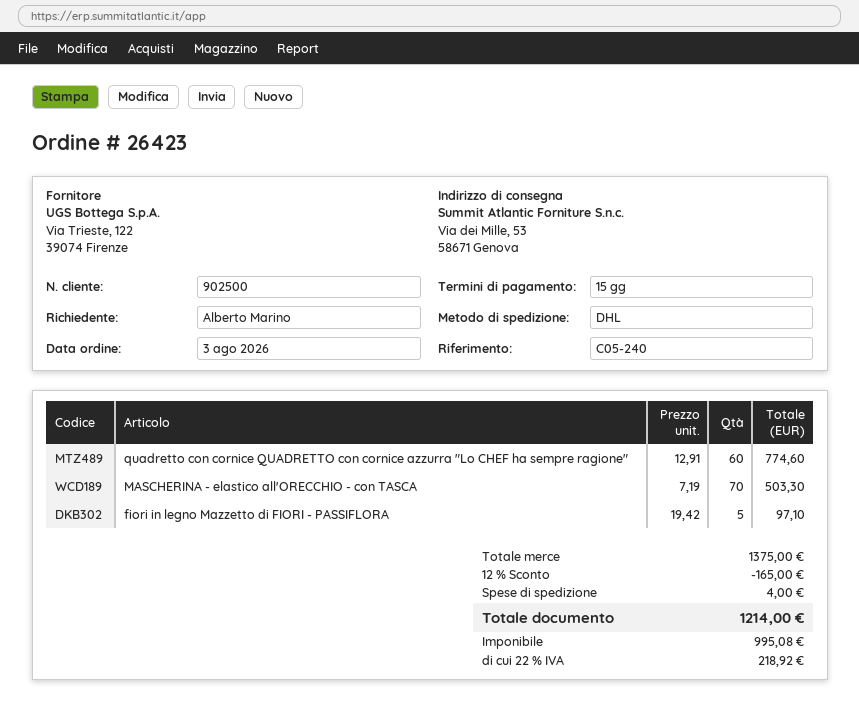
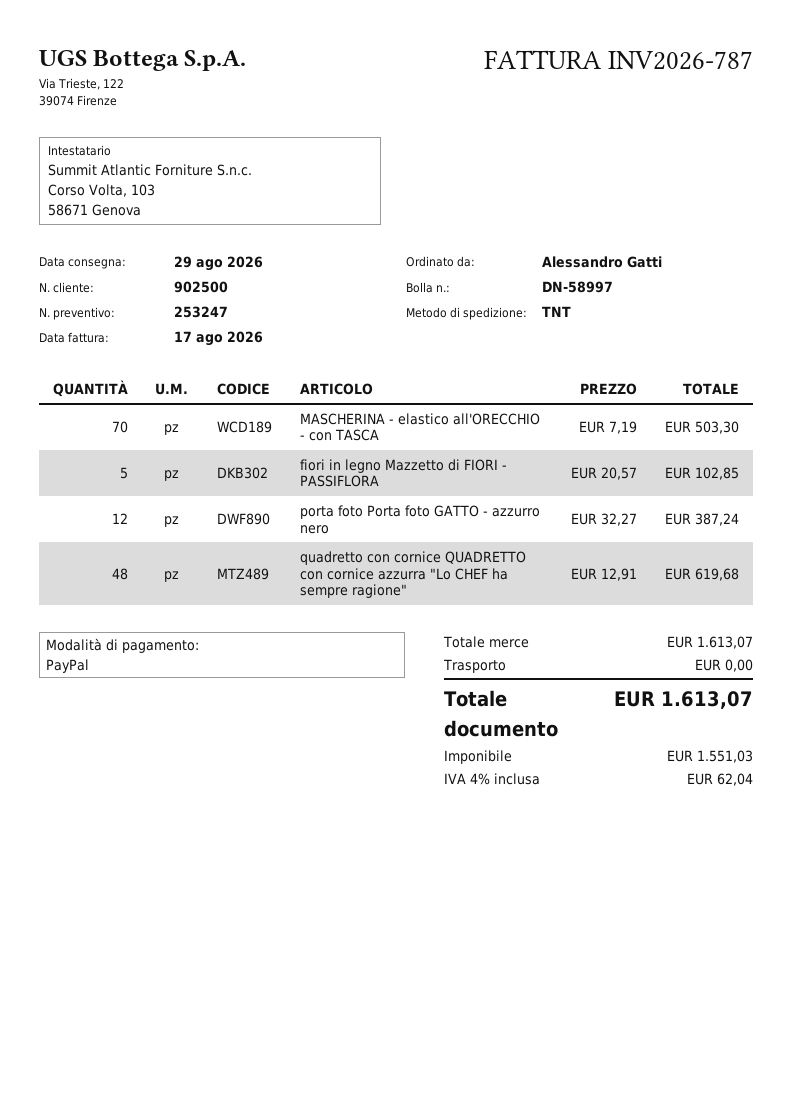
ordered by: Alberto Marino -> Alessandro Gatti
shipping method: DHL -> TNT
quadretto con cornice QUADRETTO con cornice azzurra "Lo CHEF ha sempre ragione": 60 x 12.91 = 774.60 -> 48 x 12.91 = 619.68
fiori in legno Mazzetto di FIORI - PASSIFLORA: 5 x 19.42 = 97.10 -> 5 x 20.57 = 102.85
porta foto Porta foto GATTO - azzurro nero: none -> 12 x 32.27 = 387.24
subtotal: 1375.00 -> 1613.07
discount: 12% = 165.00 -> none
shipping: 4.00 -> 0.00
net: 995.08 -> 1551.03
tax: 22% = 218.92 -> 4% = 62.04
total: 1214.00 -> 1613.07

